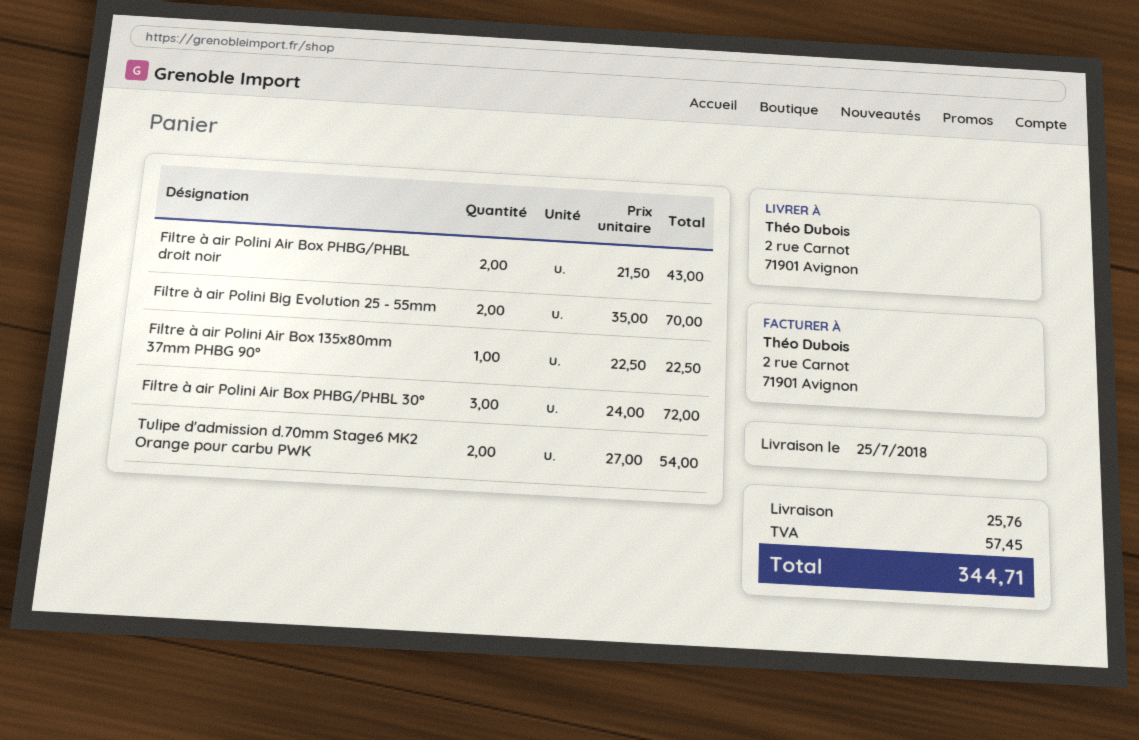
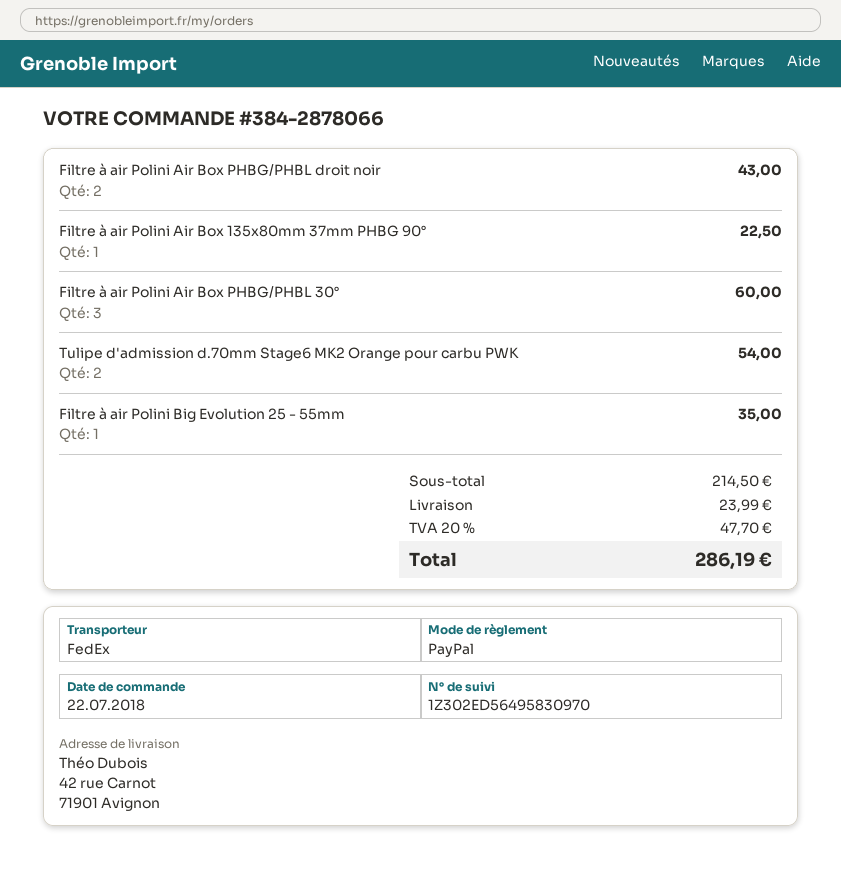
ship to: 2 rue Carnot, 71901 Avignon -> 42 rue Carnot, 71901 Avignon
Filtre à air Polini Big Evolution 25 - 55mm: 2 for 70.00 -> 1 for 35.00
Filtre à air Polini Air Box PHBG/PHBL 30°: 3 for 72.00 -> 3 for 60.00
shipping: 25.76 -> 23.99
tax: 57.45 -> 47.70
total: 344.71 -> 286.19

